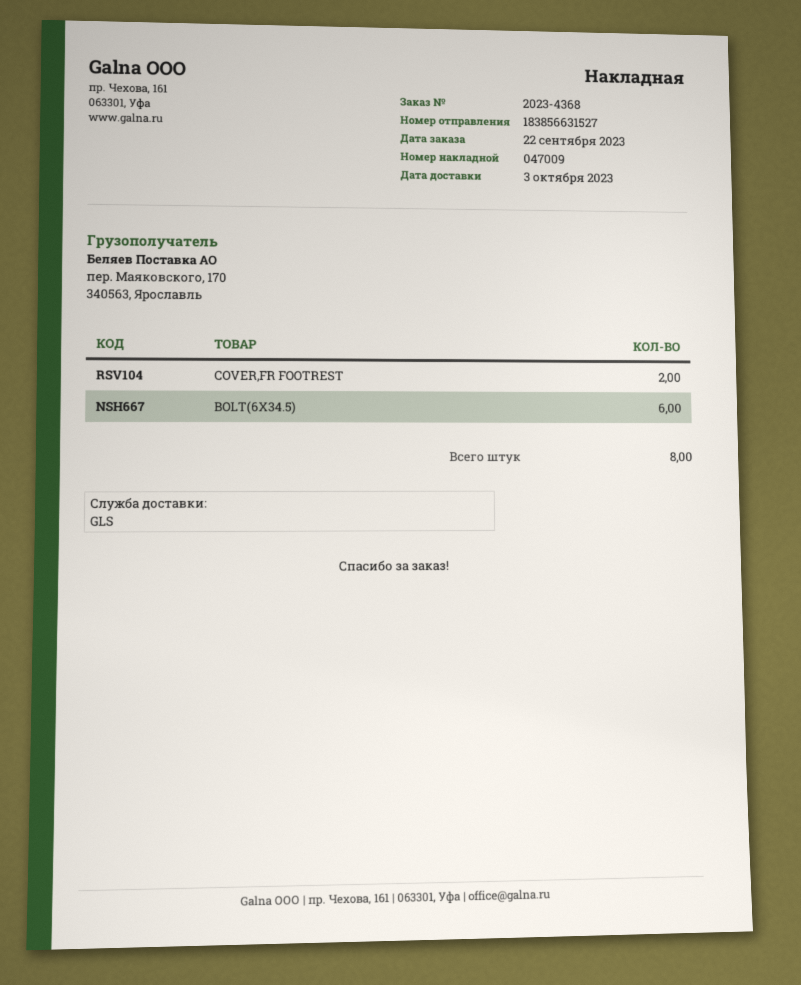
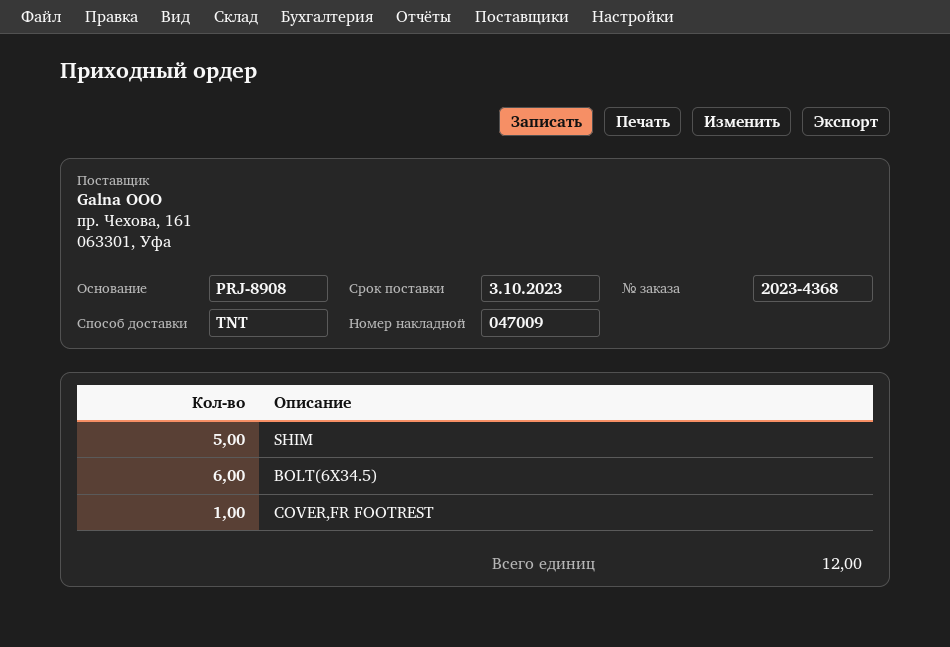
shipping method: GLS -> TNT
COVER,FR FOOTREST: 2 -> 1
SHIM: none -> 5
total quantity: 8 -> 12

